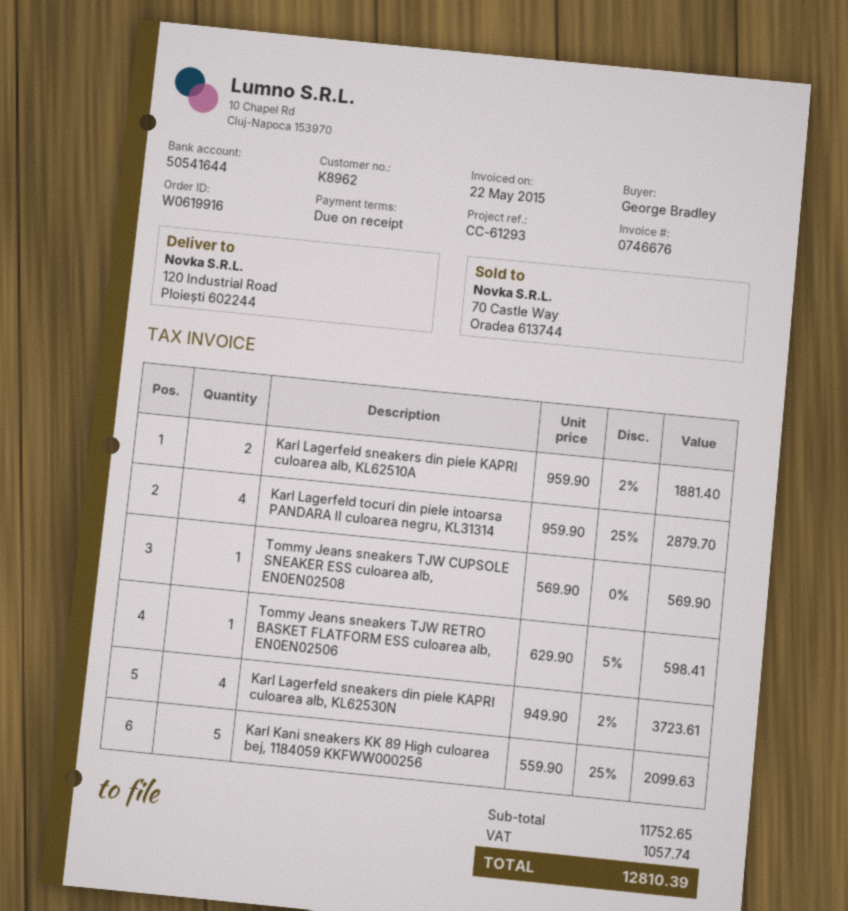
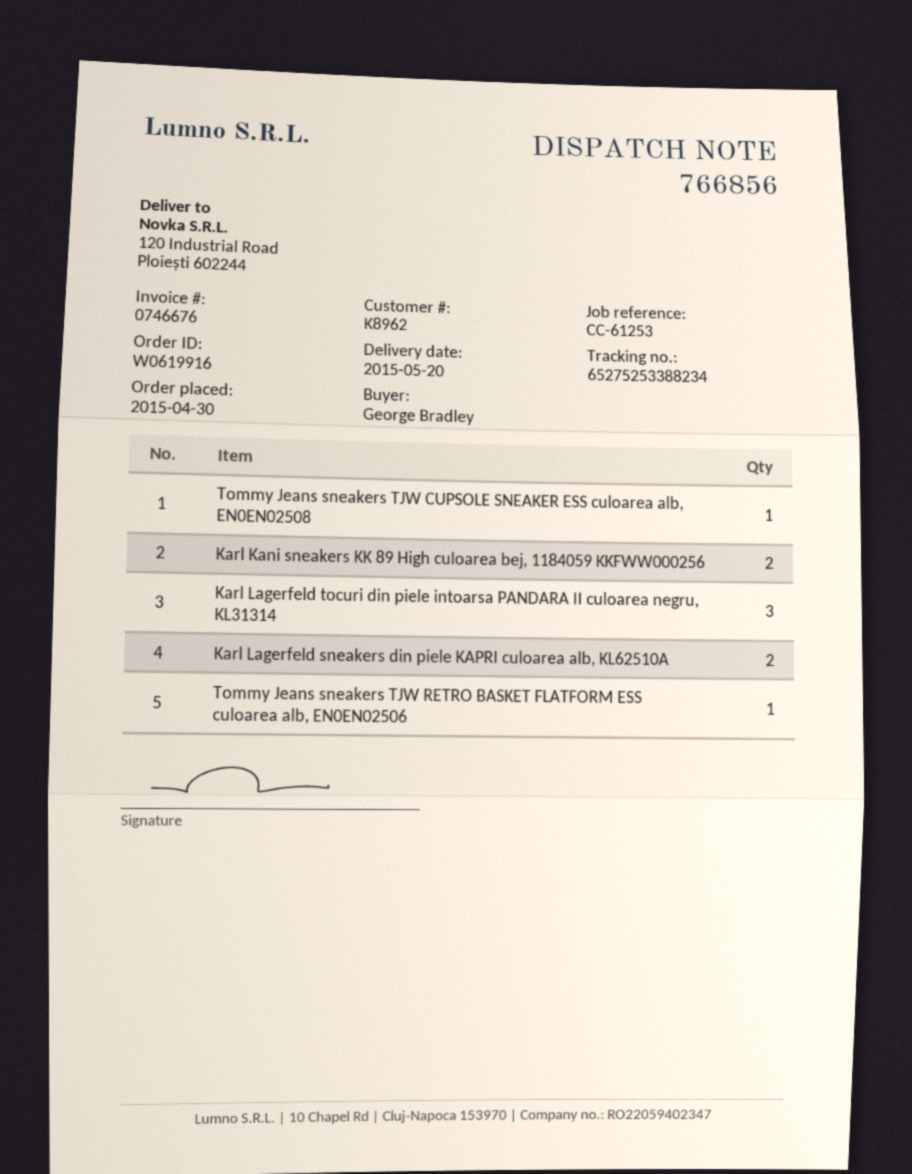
reference: CC-61293 -> CC-61253
Karl Lagerfeld tocuri din piele intoarsa PANDARA II culoarea negru, KL31314: 4 -> 3
Karl Lagerfeld sneakers din piele KAPRI culoarea alb, KL62530N: 4 -> none
Karl Kani sneakers KK 89 High culoarea bej, 1184059 KKFWW000256: 5 -> 2

